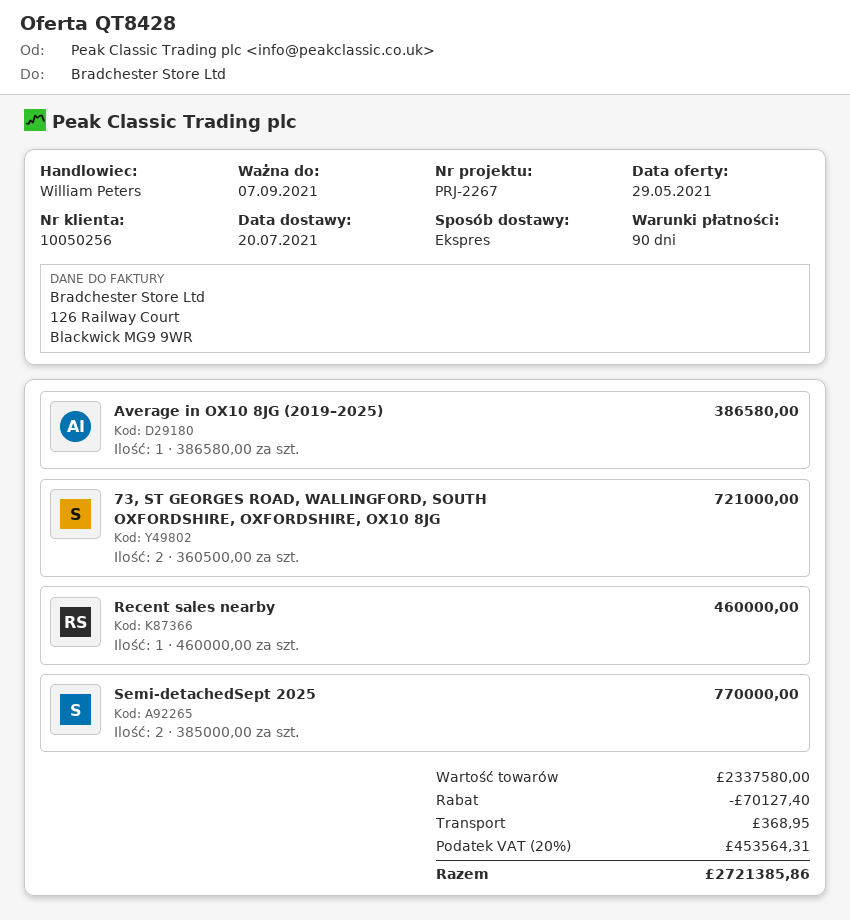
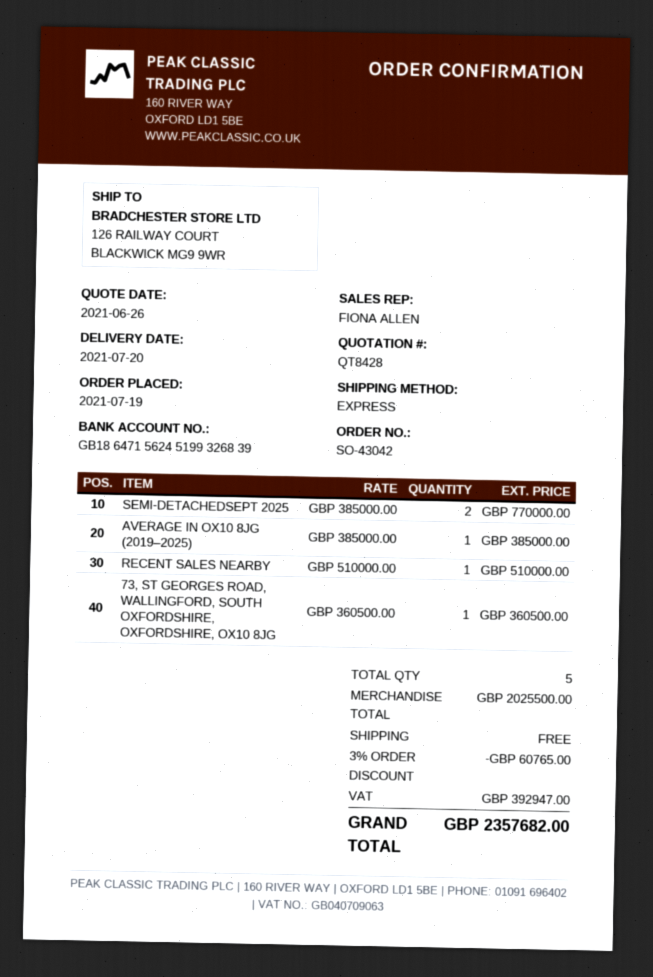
quote date: 2021-05-29 -> 2021-06-26
sales rep: William Peters -> FIONA ALLEN
Average in OX10 8JG (2019–2025): 1 x 386580.00 = 386580.00 -> 1 x 385000.00 = 385000.00
73, ST GEORGES ROAD, WALLINGFORD, SOUTH OXFORDSHIRE, OXFORDSHIRE, OX10 8JG: 2 x 360500.00 = 721000.00 -> 1 x 360500.00 = 360500.00
Recent sales nearby: 1 x 460000.00 = 460000.00 -> 1 x 510000.00 = 510000.00
subtotal: 2337580.00 -> 2025500.00
discount: 70127.40 -> 60765.00
shipping: 368.95 -> 0.00
tax: 453564.31 -> 392947.00
total: 2721385.86 -> 2357682.00

